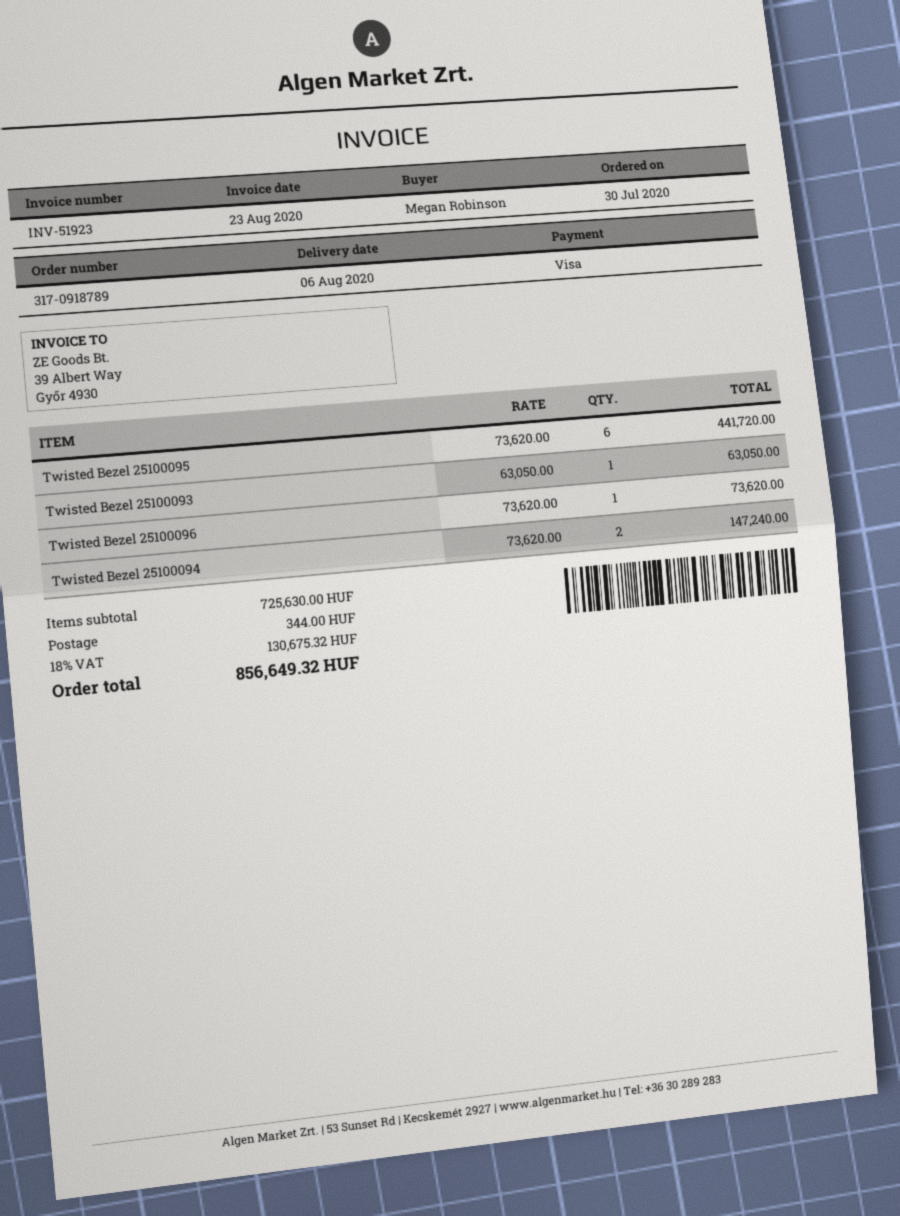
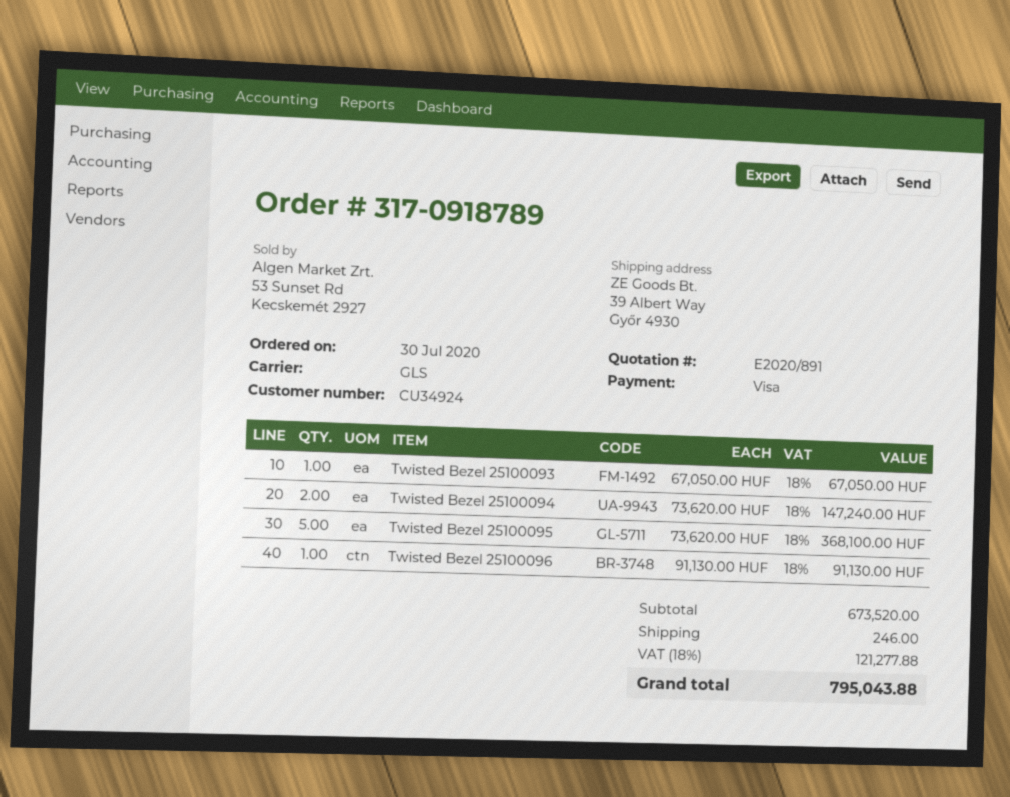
Twisted Bezel 25100095: 6 x 73620.00 = 441720.00 -> 5 x 73620.00 = 368100.00
Twisted Bezel 25100093: 1 x 63050.00 = 63050.00 -> 1 x 67050.00 = 67050.00
Twisted Bezel 25100096: 1 x 73620.00 = 73620.00 -> 1 x 91130.00 = 91130.00
subtotal: 725630.00 -> 673520.00
shipping: 344.00 -> 246.00
tax: 18% = 130675.32 -> 18% = 121277.88
total: 856649.32 -> 795043.88

